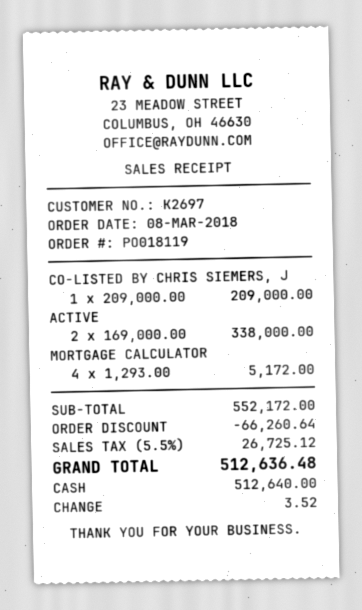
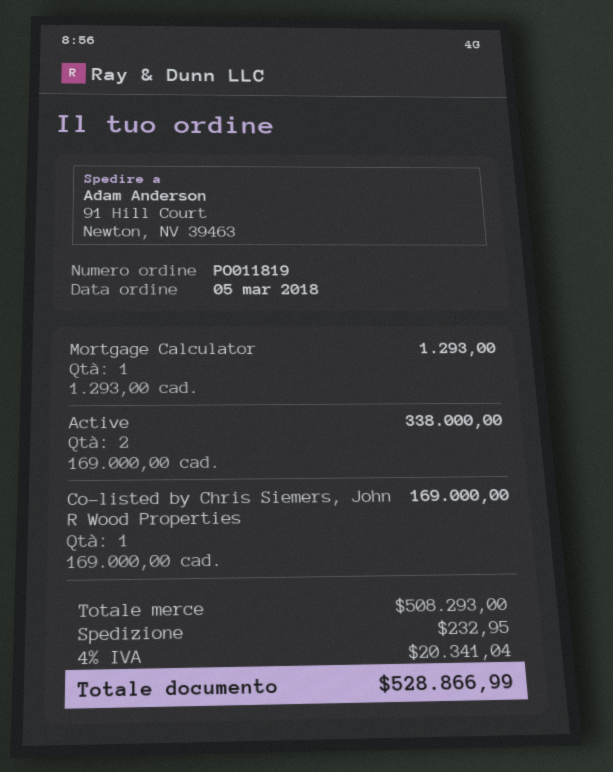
order number: PO018119 -> PO011819
order date: 2018-03-08 -> 2018-03-05
CO-LISTED BY CHRIS SIEMERS, J: 1 x 209000.00 = 209000.00 -> 1 x 169000.00 = 169000.00
MORTGAGE CALCULATOR: 4 x 1293.00 = 5172.00 -> 1 x 1293.00 = 1293.00
subtotal: 552172.00 -> 508293.00
discount: 66260.64 -> none
shipping: none -> 232.95
tax: 5.5% = 26725.12 -> 4% = 20341.04
total: 512636.48 -> 528866.99

